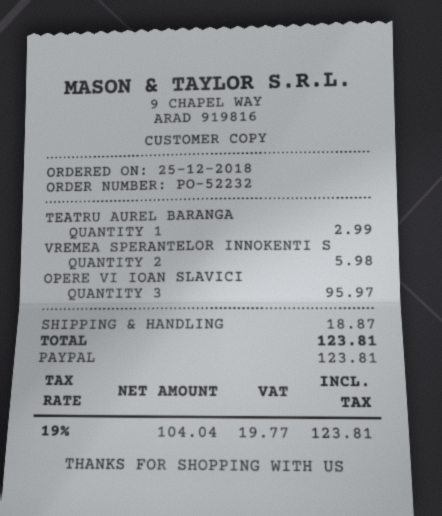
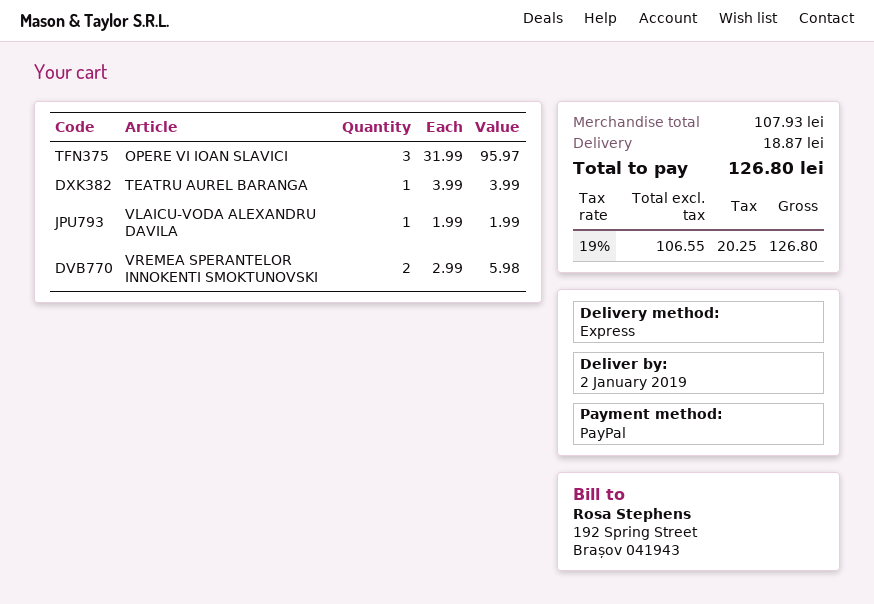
TEATRU AUREL BARANGA: 1 for 2.99 -> 1 for 3.99
VLAICU-VODA ALEXANDRU DAVILA: none -> 1 for 1.99
net: 104.04 -> 106.55
tax: 19% = 19.77 -> 19% = 20.25
total: 123.81 -> 126.80

